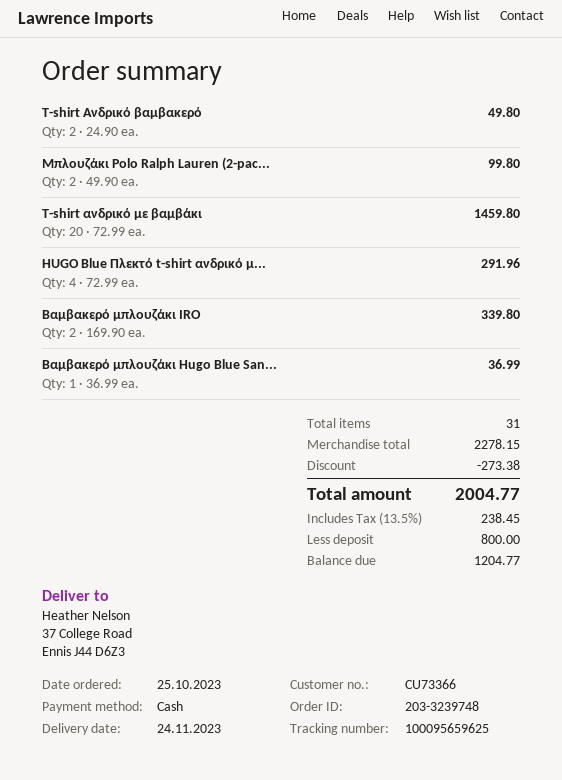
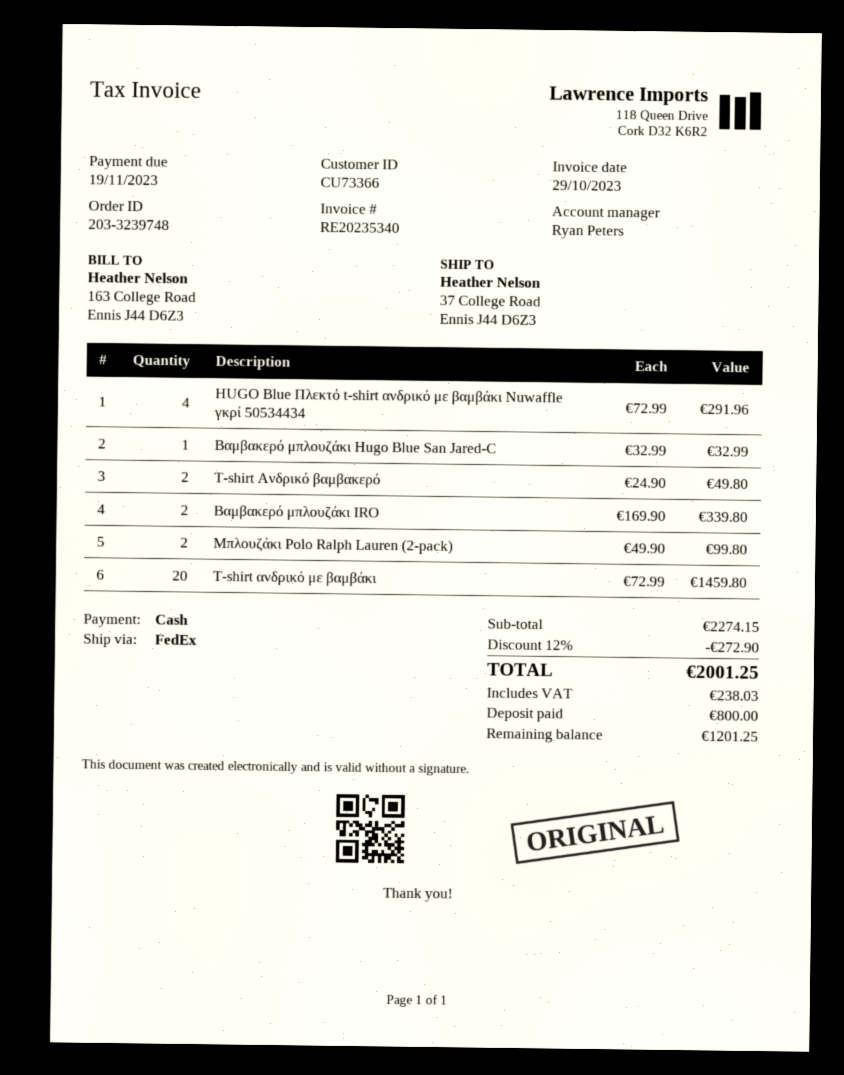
Βαμβακερό μπλουζάκι Hugo Blue San...: 1 x 36.99 = 36.99 -> 1 x 32.99 = 32.99
subtotal: 2278.15 -> 2274.15
discount: 273.38 -> 272.90
tax: 238.45 -> 238.03
total: 2004.77 -> 2001.25
balance: 1204.77 -> 1201.25

